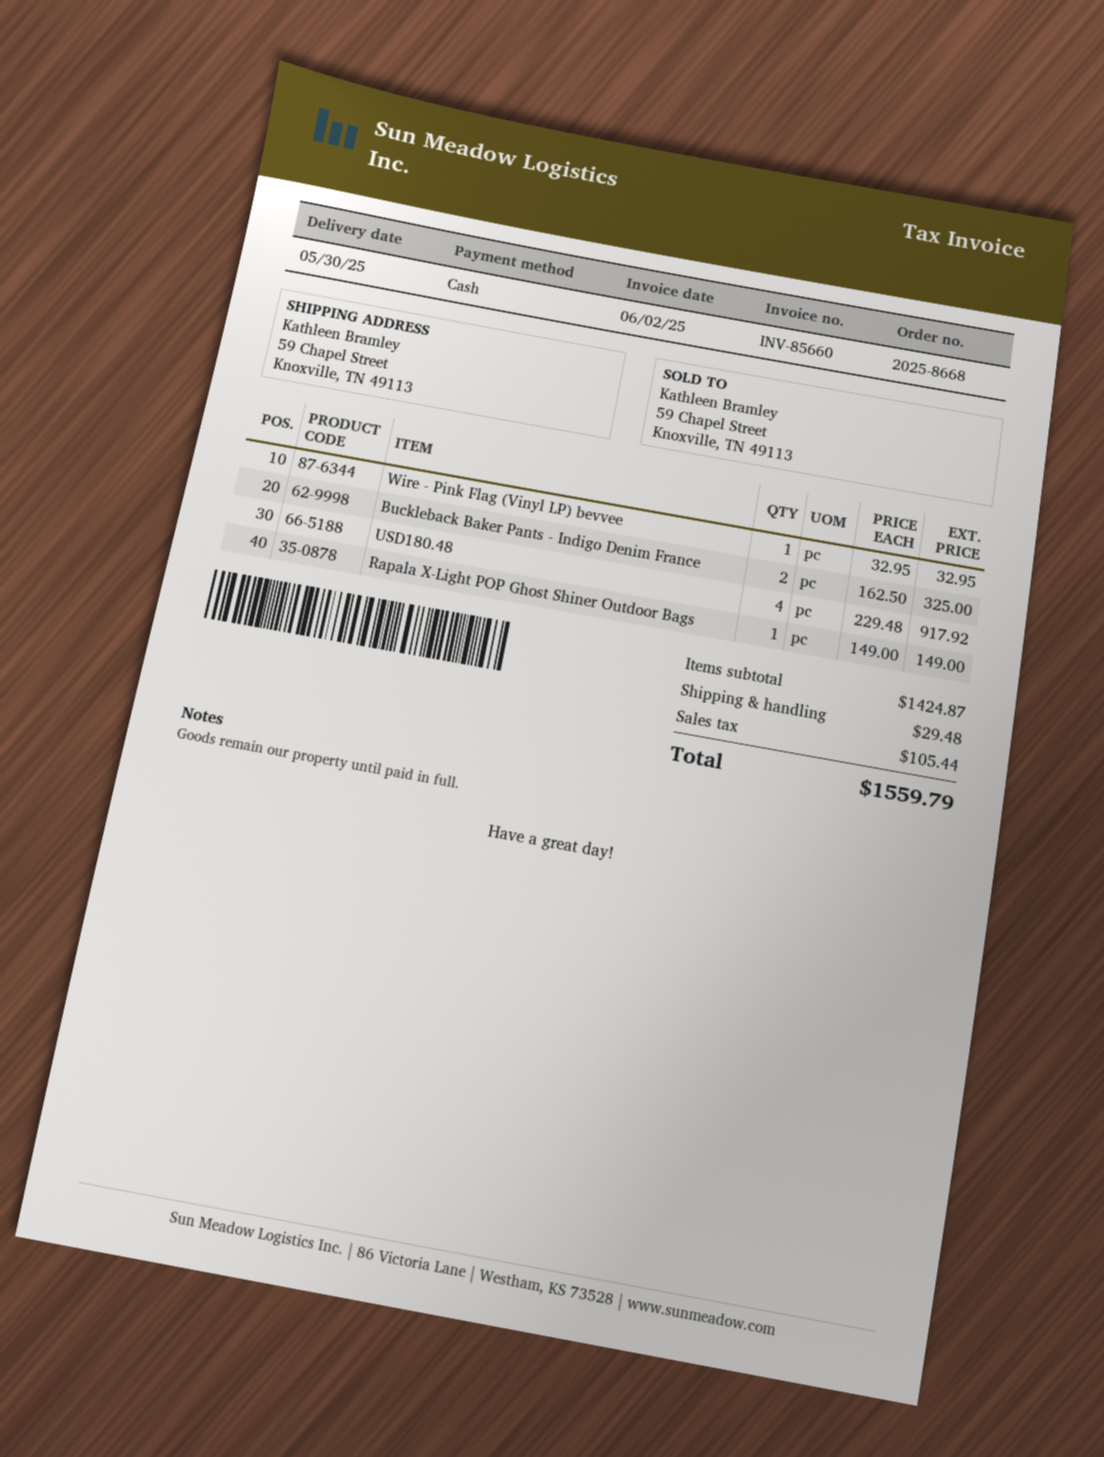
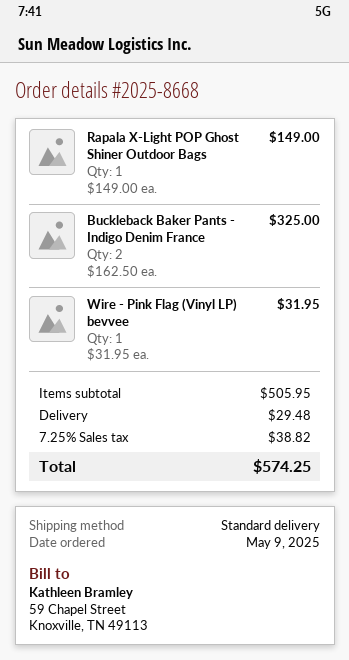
Wire - Pink Flag (Vinyl LP) bevvee: 1 x 32.95 = 32.95 -> 1 x 31.95 = 31.95
USD180.48: 4 x 229.48 = 917.92 -> none
subtotal: 1424.87 -> 505.95
tax: 105.44 -> 38.82
total: 1559.79 -> 574.25

